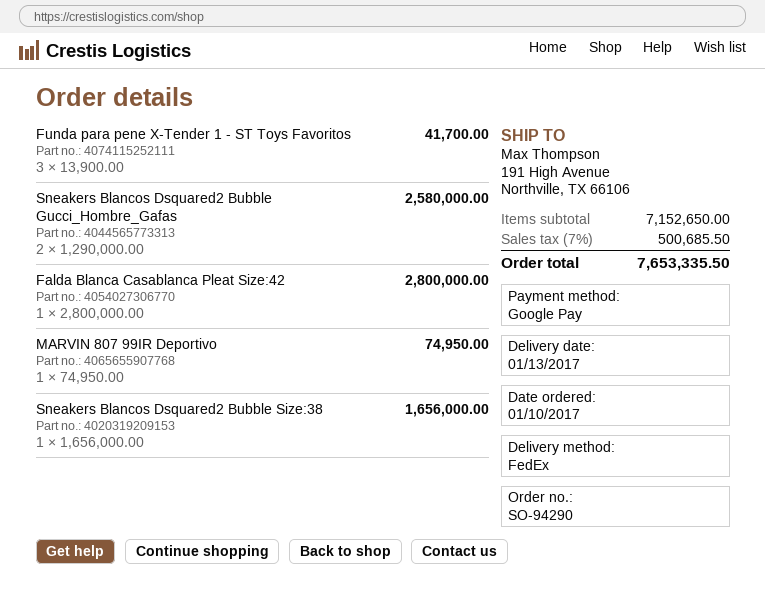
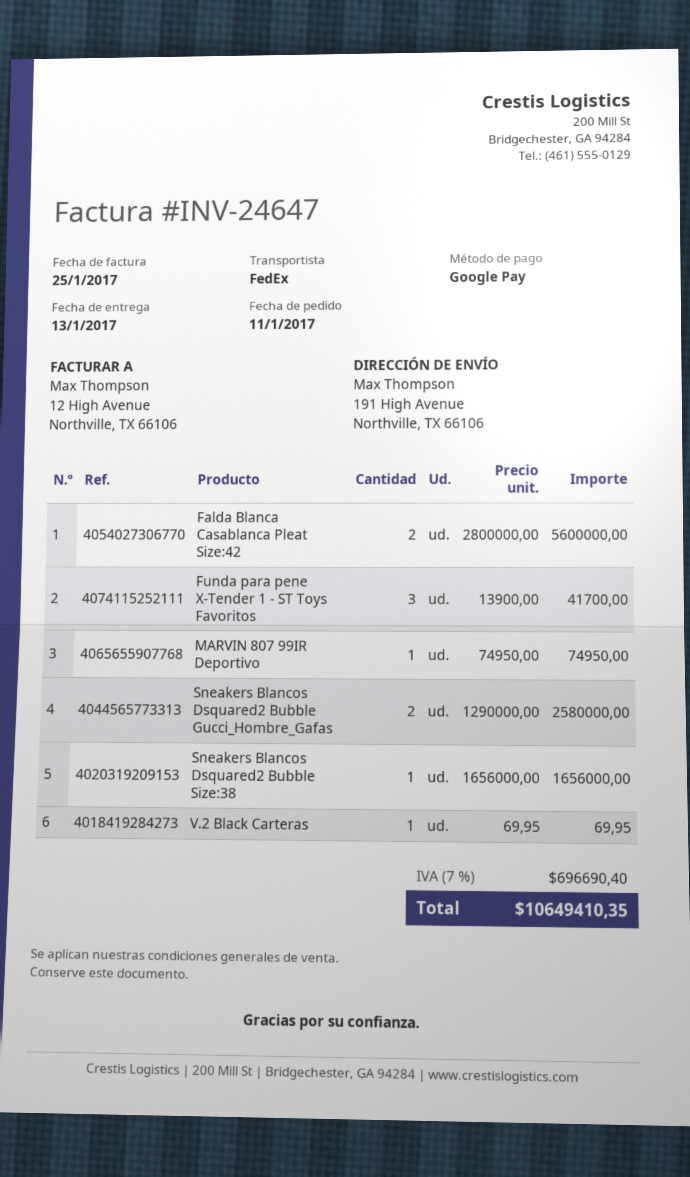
order date: 2017-01-10 -> 2017-01-11
Falda Blanca Casablanca Pleat Size:42: 1 x 2800000.00 = 2800000.00 -> 2 x 2800000.00 = 5600000.00
V.2 Black Carteras: none -> 1 x 69.95 = 69.95
tax: 7% = 500685.50 -> 7% = 696690.40
total: 7653335.50 -> 10649410.35

